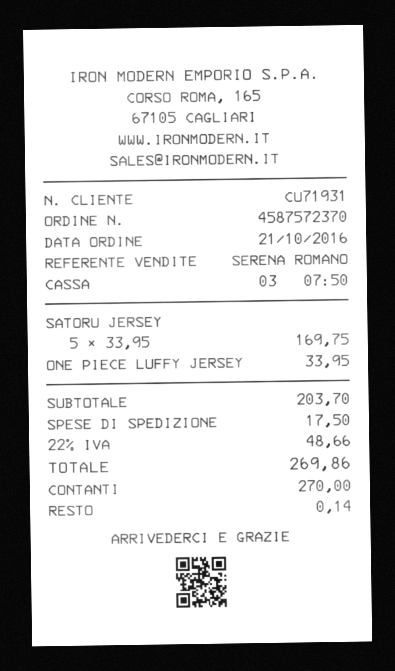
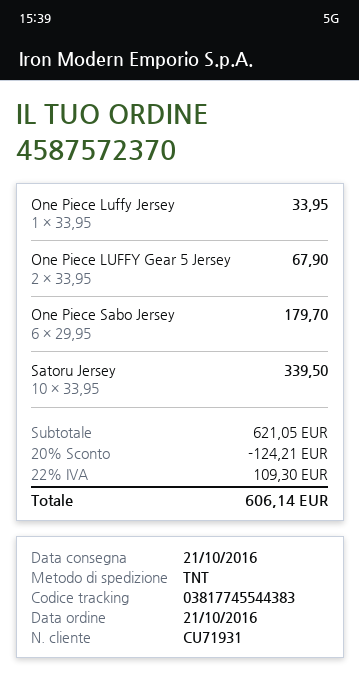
SATORU JERSEY: 5 x 33.95 = 169.75 -> 10 x 33.95 = 339.50
One Piece LUFFY Gear 5 Jersey: none -> 2 x 33.95 = 67.90
One Piece Sabo Jersey: none -> 6 x 29.95 = 179.70
subtotal: 203.70 -> 621.05
discount: none -> 20% = 124.21
shipping: 17.50 -> none
tax: 22% = 48.66 -> 22% = 109.30
total: 269.86 -> 606.14

